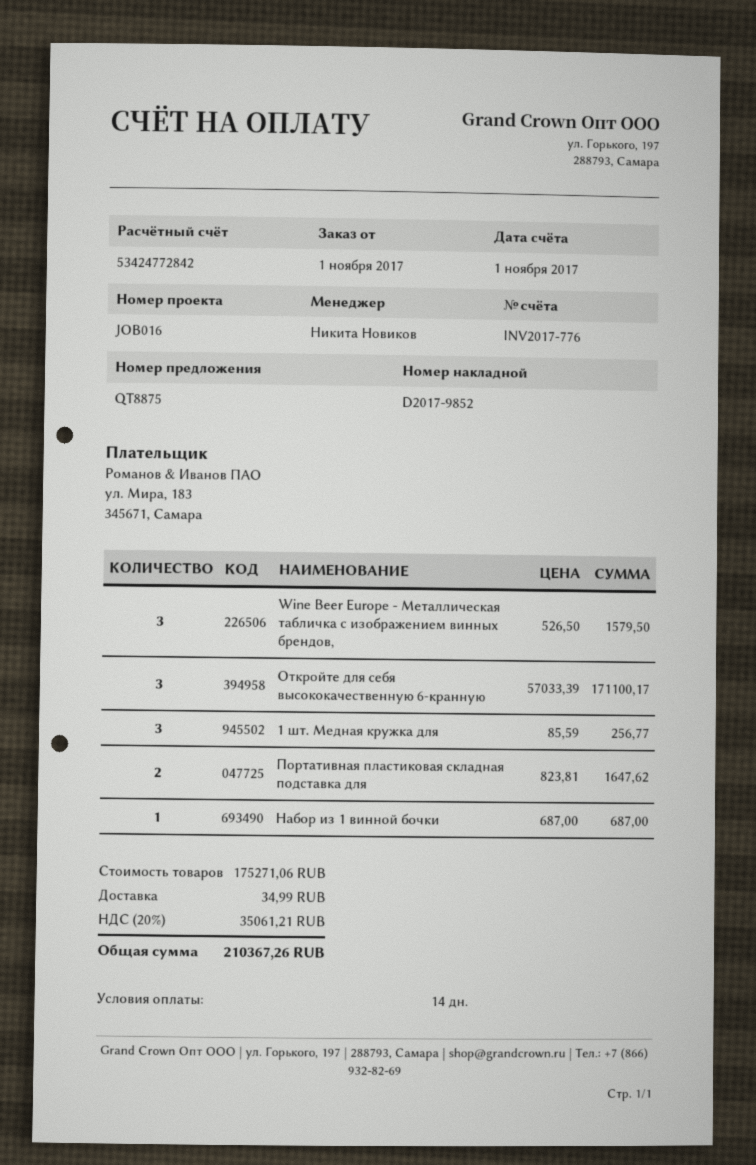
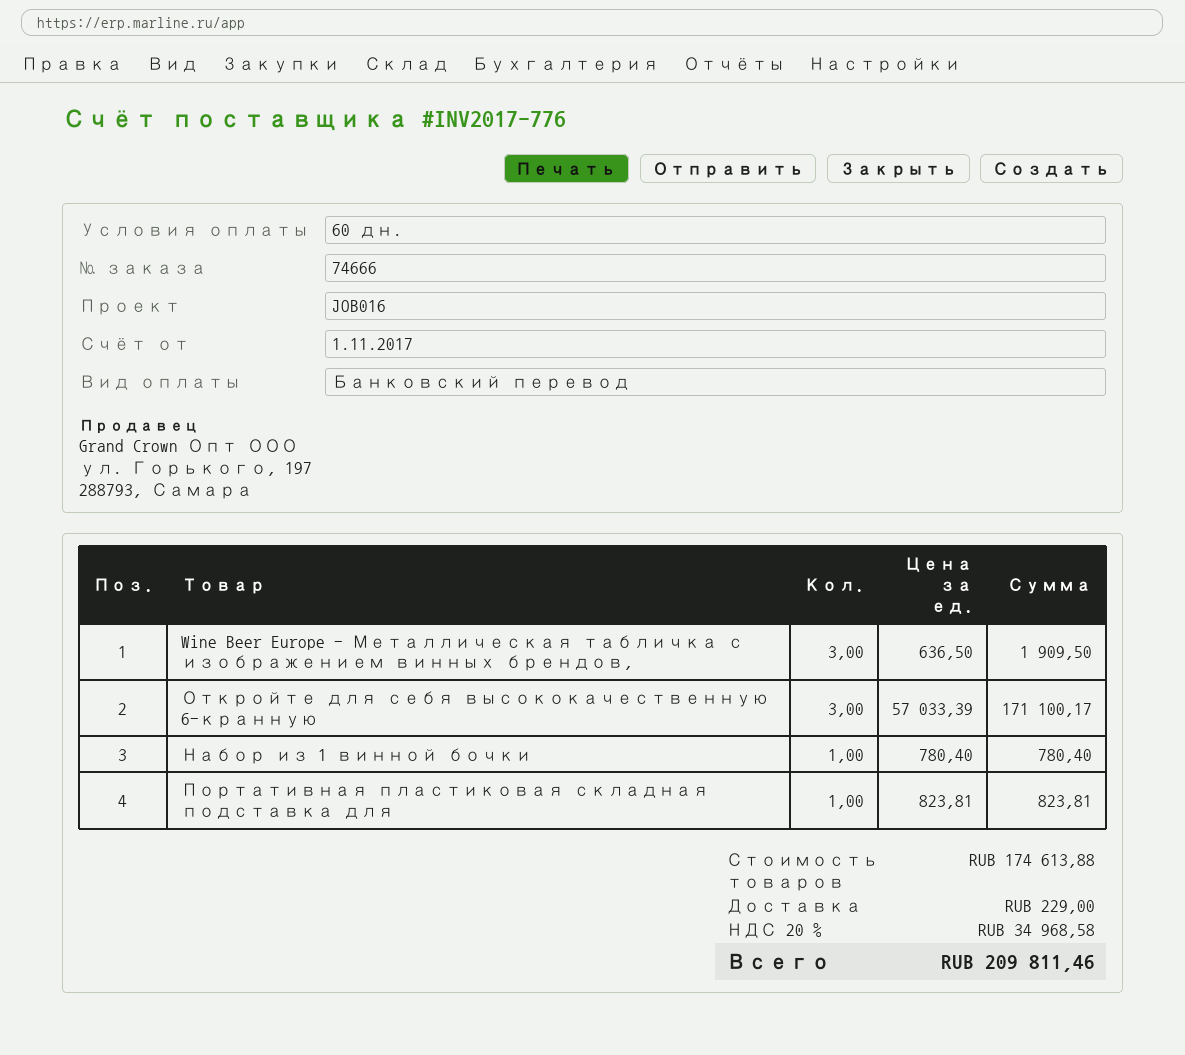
payment terms: 14 days -> 60 days
Wine Beer Europe - Металлическая табличка с изображением винных брендов,: 3 x 526.50 = 1579.50 -> 3 x 636.50 = 1909.50
1 шт. Медная кружка для: 3 x 85.59 = 256.77 -> none
Портативная пластиковая складная подставка для: 2 x 823.81 = 1647.62 -> 1 x 823.81 = 823.81
Набор из 1 винной бочки: 1 x 687.00 = 687.00 -> 1 x 780.40 = 780.40
subtotal: 175271.06 -> 174613.88
shipping: 34.99 -> 229.00
tax: 20% = 35061.21 -> 20% = 34968.58
total: 210367.26 -> 209811.46

